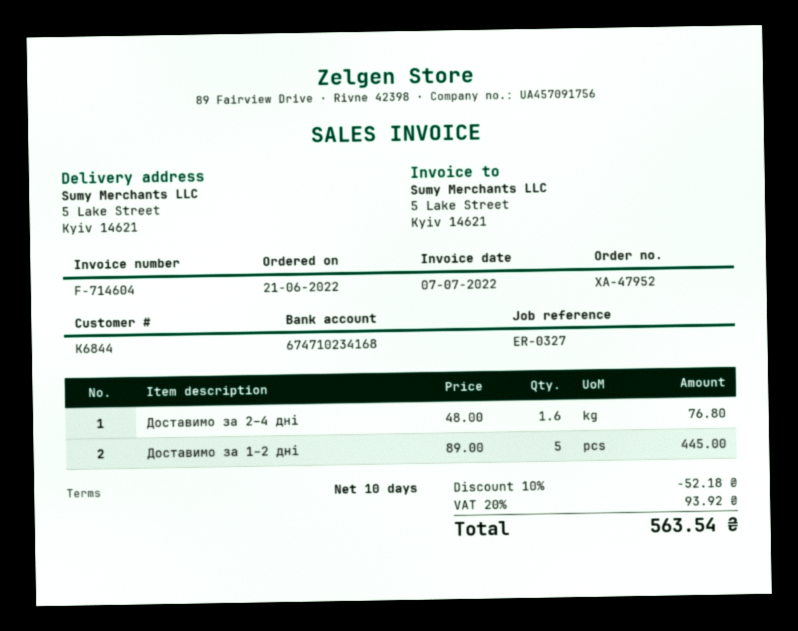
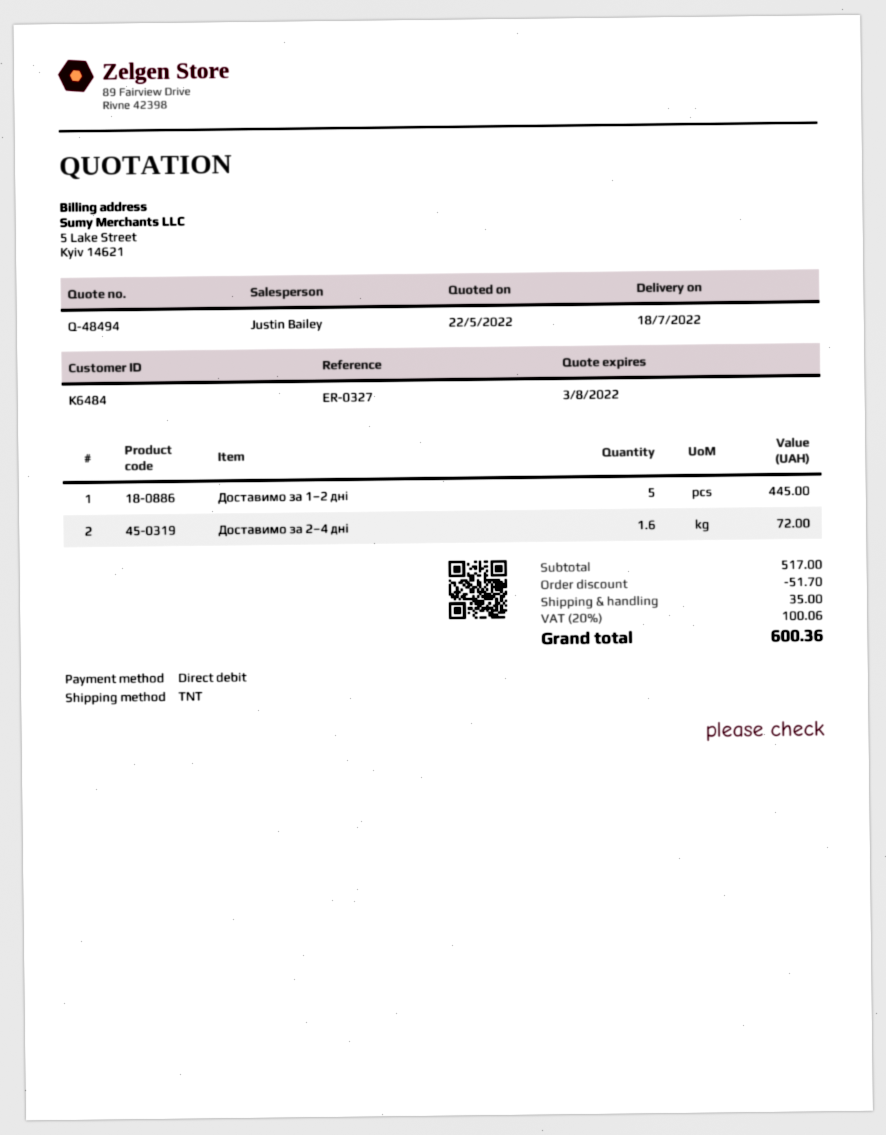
customer number: K6844 -> K6484
Доставимо за 2–4 дні: 1.6 for 76.80 -> 1.6 for 72.00
discount: 52.18 -> 51.70
shipping: none -> 35.00
tax: 20% = 93.92 -> 20% = 100.06
total: 563.54 -> 600.36

